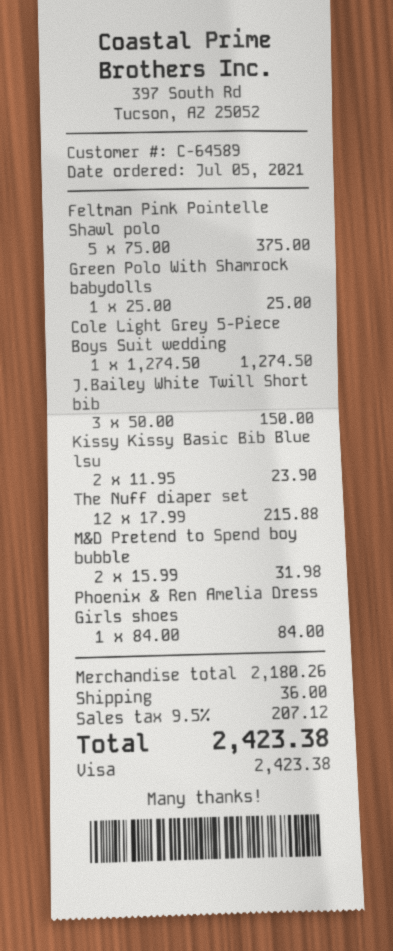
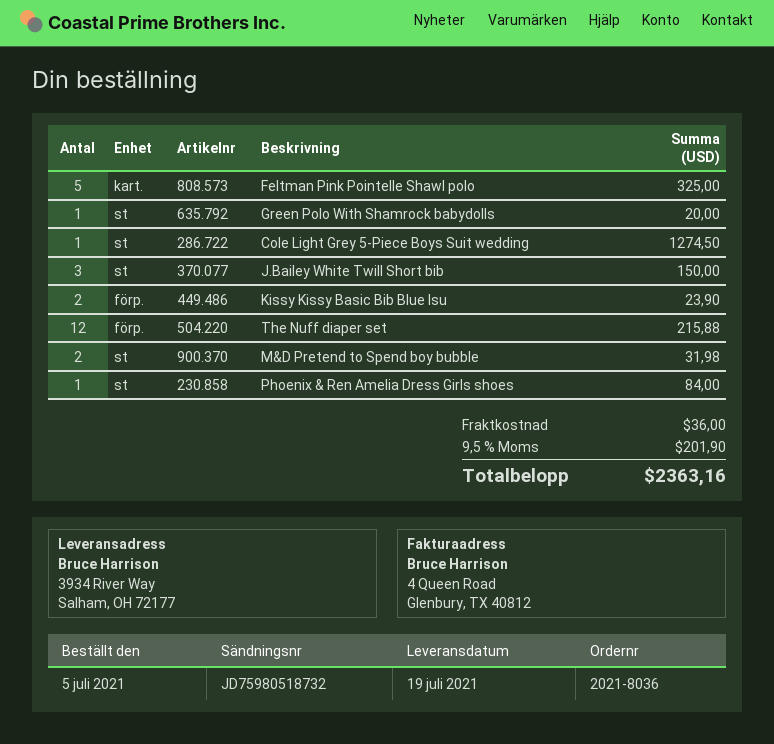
Feltman Pink Pointelle Shawl polo: 5 for 375.00 -> 5 for 325.00
Green Polo With Shamrock babydolls: 1 for 25.00 -> 1 for 20.00
tax: 9.5% = 207.12 -> 9.5% = 201.90
total: 2423.38 -> 2363.16

